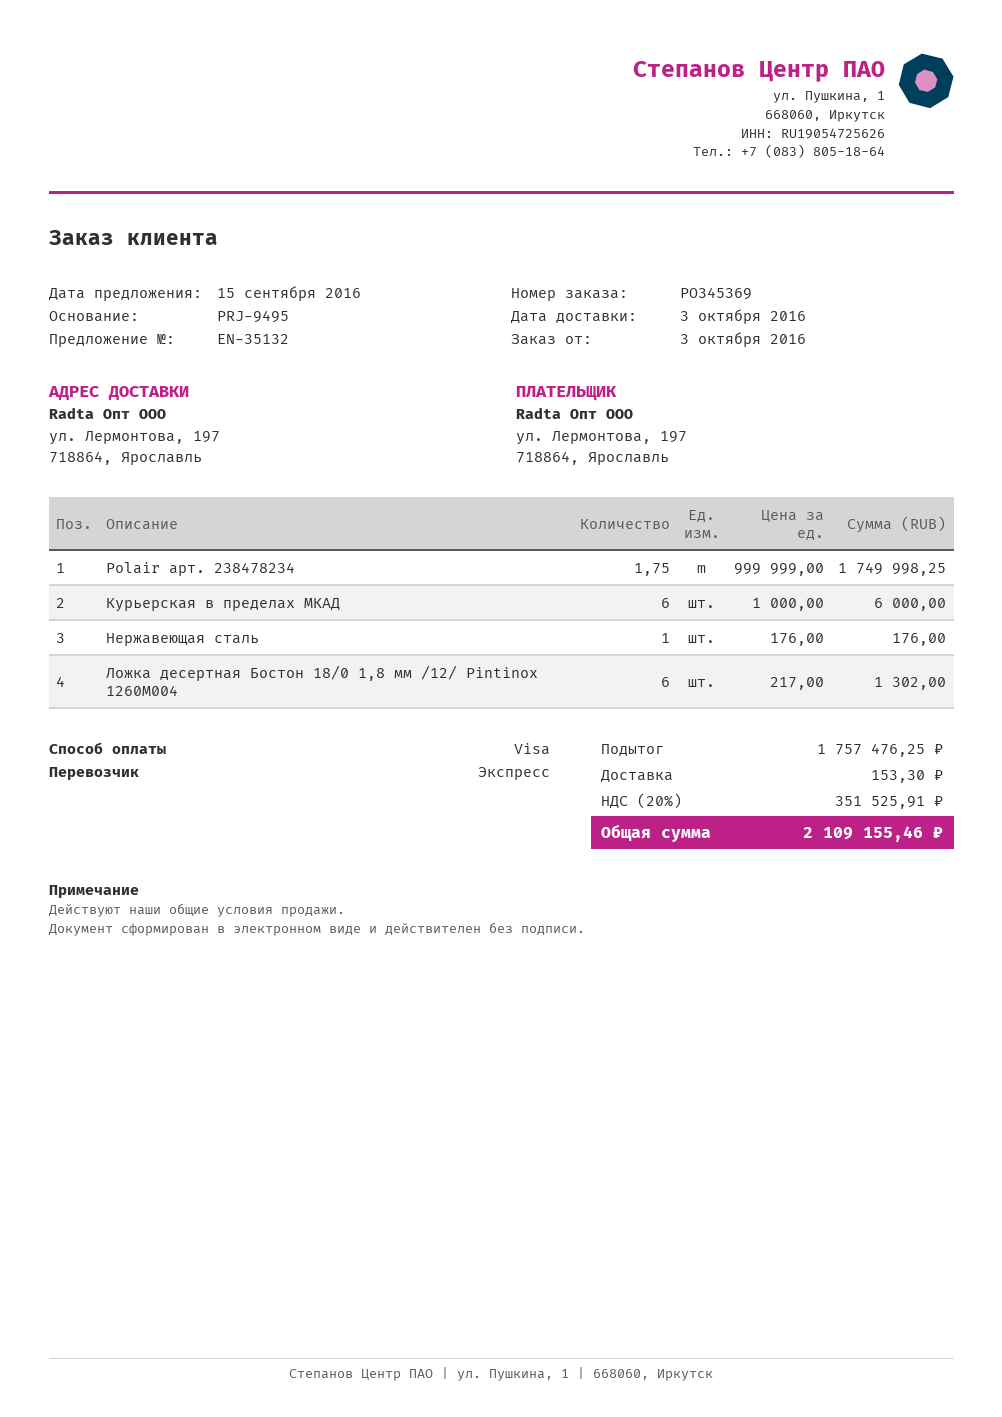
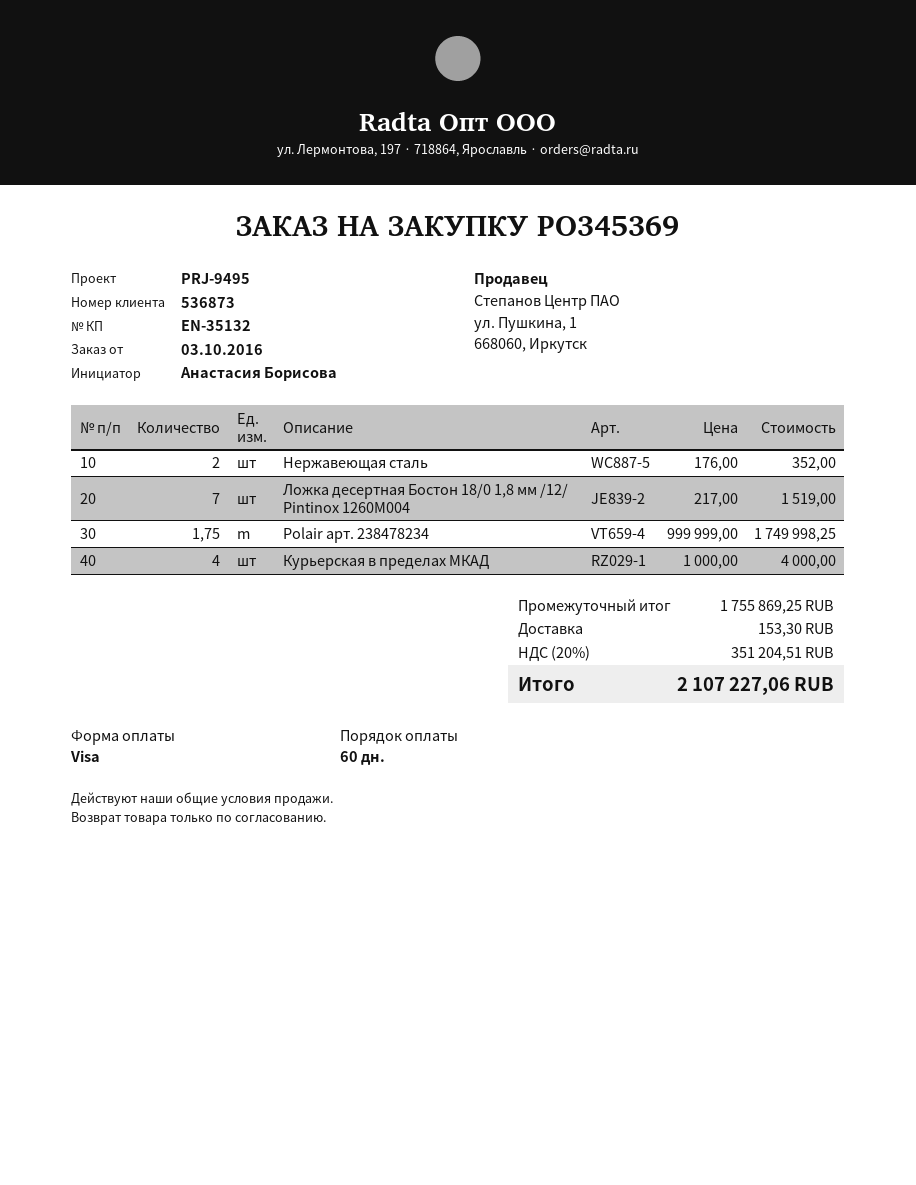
Курьерская в пределах МКАД: 6 x 1000.00 = 6000.00 -> 4 x 1000.00 = 4000.00
Нержавеющая сталь: 1 x 176.00 = 176.00 -> 2 x 176.00 = 352.00
Ложка десертная Бостон 18/0 1,8 мм /12/ Pintinox 1260M004: 6 x 217.00 = 1302.00 -> 7 x 217.00 = 1519.00
subtotal: 1757476.25 -> 1755869.25
tax: 20% = 351525.91 -> 20% = 351204.51
total: 2109155.46 -> 2107227.06

